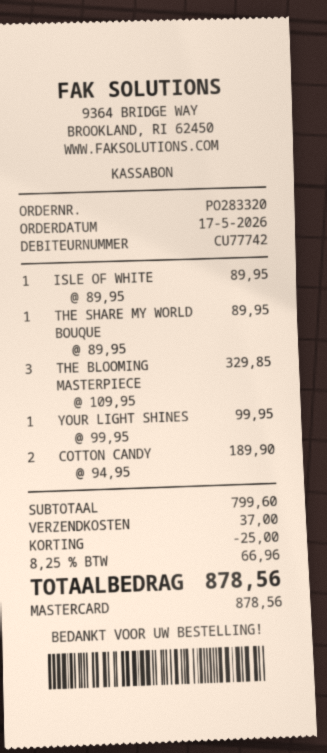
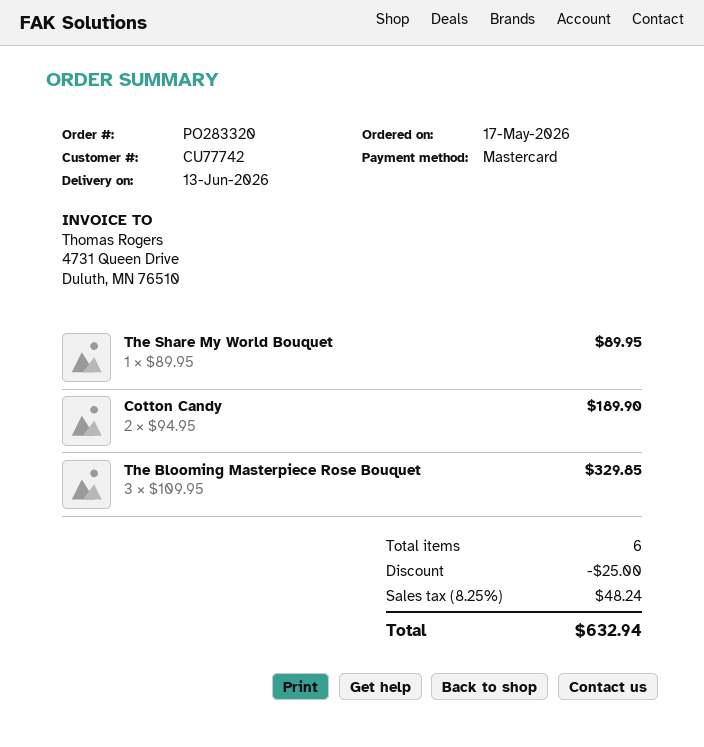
ISLE OF WHITE: 1 x 89.95 = 89.95 -> none
YOUR LIGHT SHINES: 1 x 99.95 = 99.95 -> none
shipping: 37.00 -> none
tax: 8.25% = 66.96 -> 8.25% = 48.24
total: 878.56 -> 632.94

